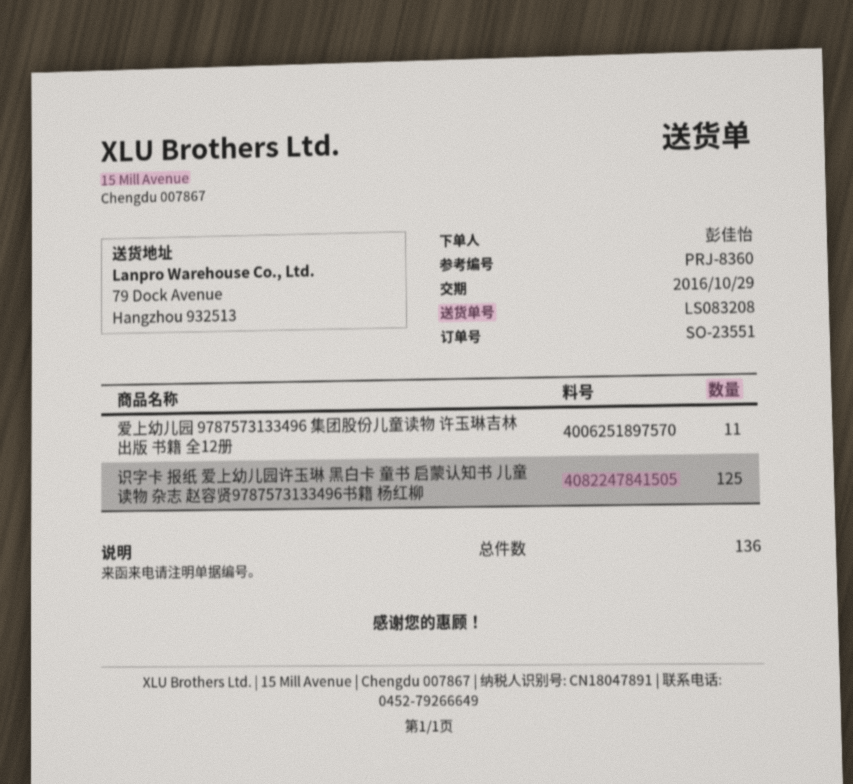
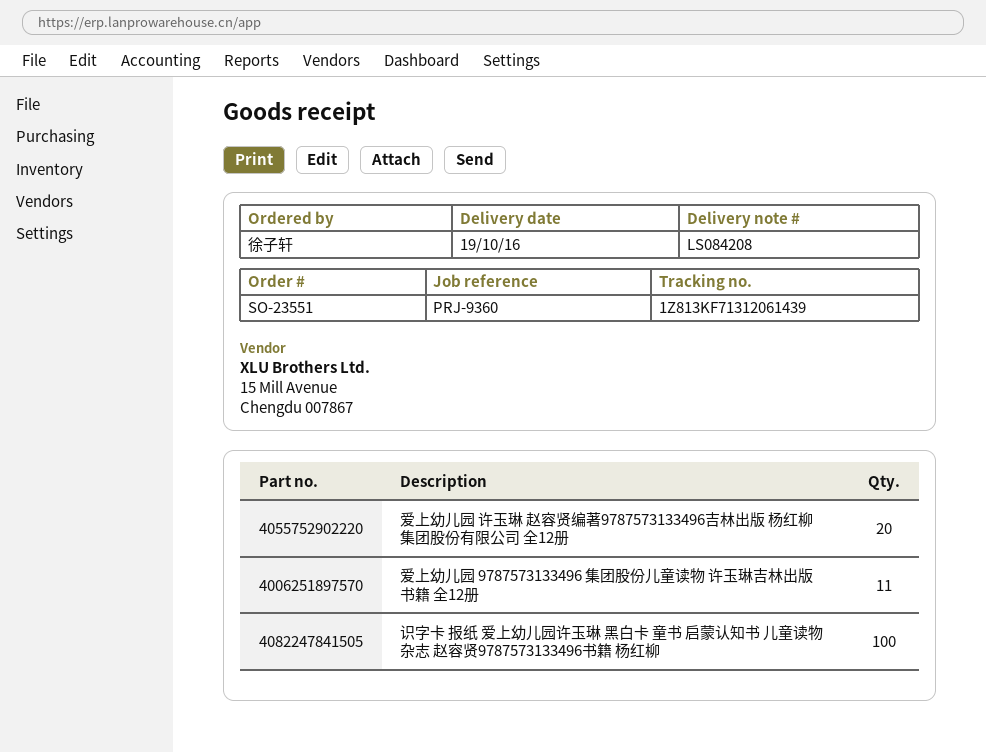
delivery note number: LS083208 -> LS084208
delivery date: 2016-10-29 -> 2016-10-19
reference: PRJ-8360 -> PRJ-9360
ordered by: 彭佳怡 -> 徐子轩
识字卡 报纸 爱上幼儿园许玉琳 黑白卡 童书 启蒙认知书 儿童读物 杂志 赵容贤9787573133496书籍 杨红柳: 125 -> 100
爱上幼儿园 许玉琳 赵容贤编著9787573133496吉林出版 杨红柳 集团股份有限公司 全12册: none -> 20

